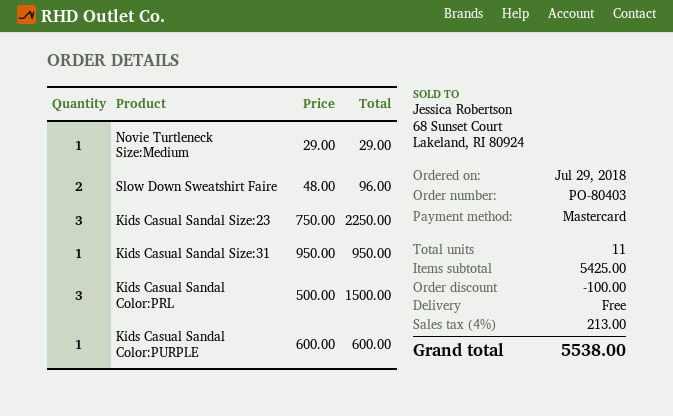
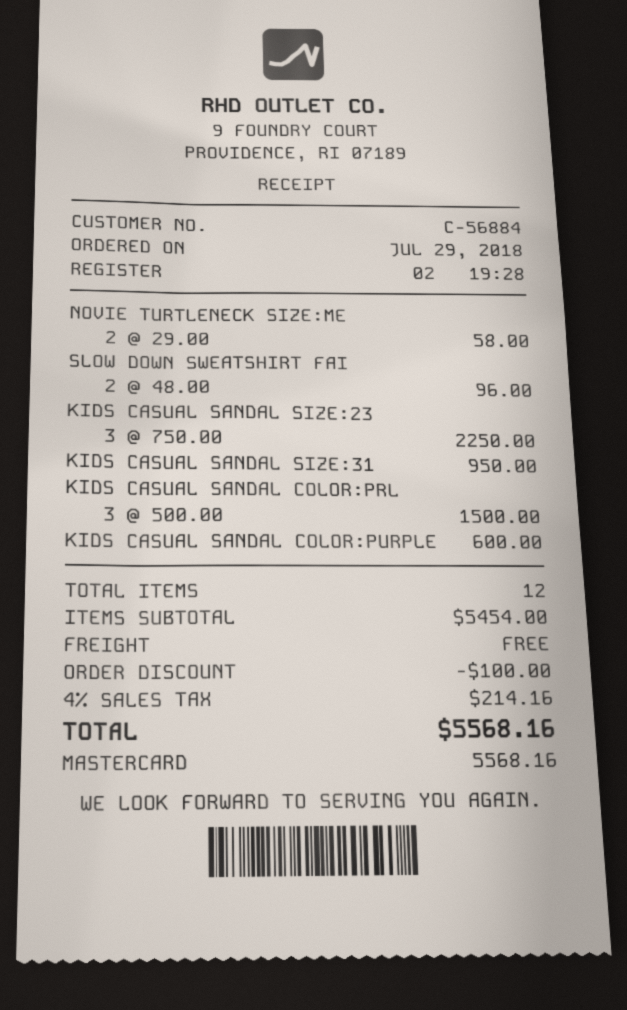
Novie Turtleneck Size:Medium: 1 x 29.00 = 29.00 -> 2 x 29.00 = 58.00
total quantity: 11 -> 12
subtotal: 5425.00 -> 5454.00
tax: 4% = 213.00 -> 4% = 214.16
total: 5538.00 -> 5568.16

